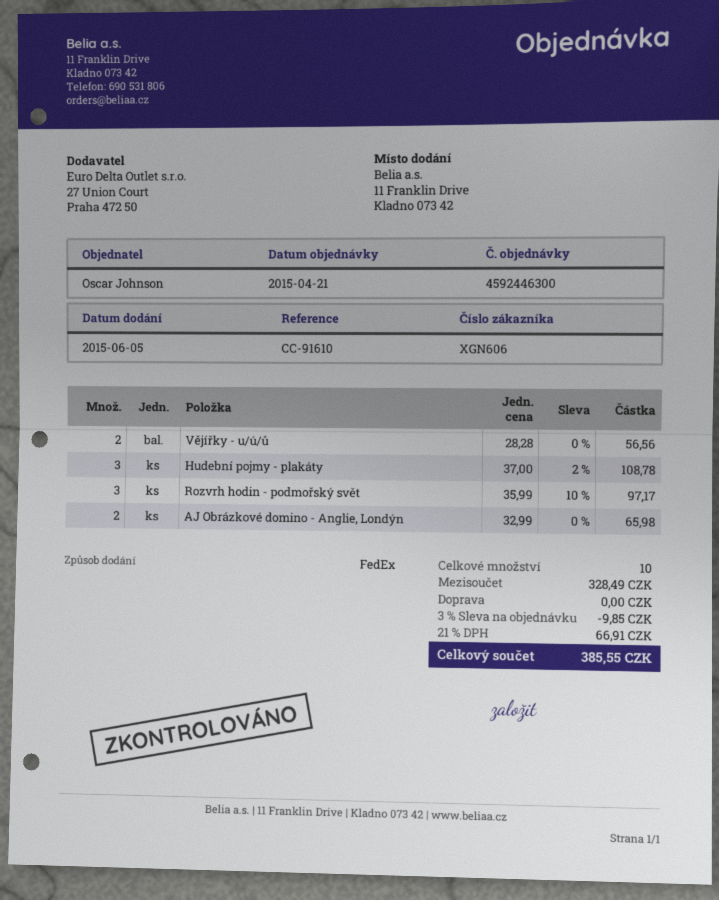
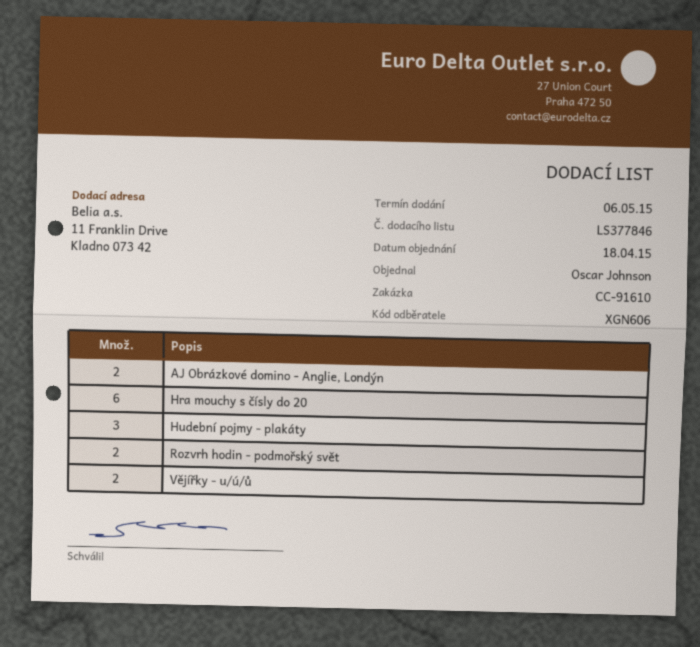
order date: 2015-04-21 -> 2015-04-18
delivery date: 2015-06-05 -> 2015-05-06
Rozvrh hodin - podmořský svět: 3 -> 2
Hra mouchy s čísly do 20: none -> 6

